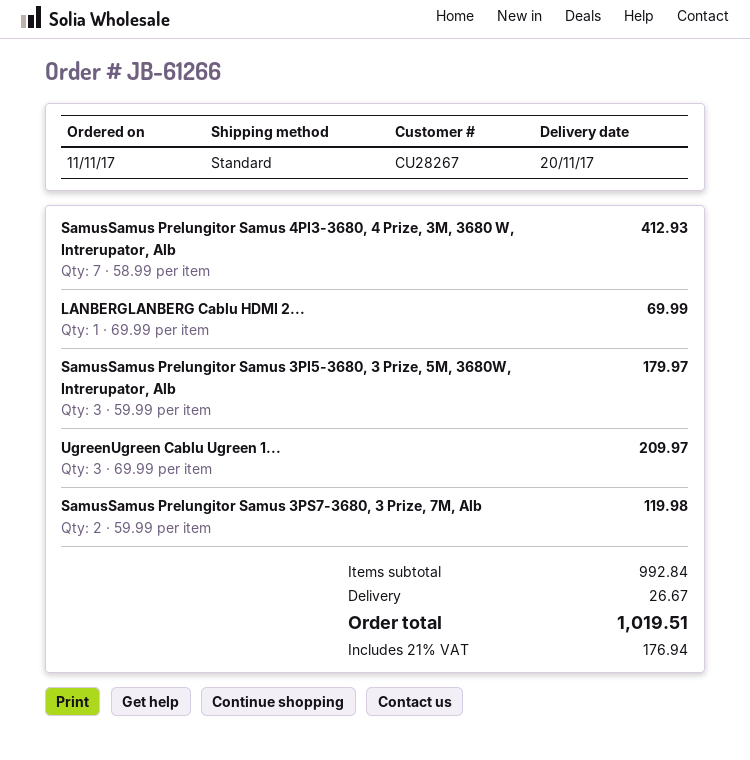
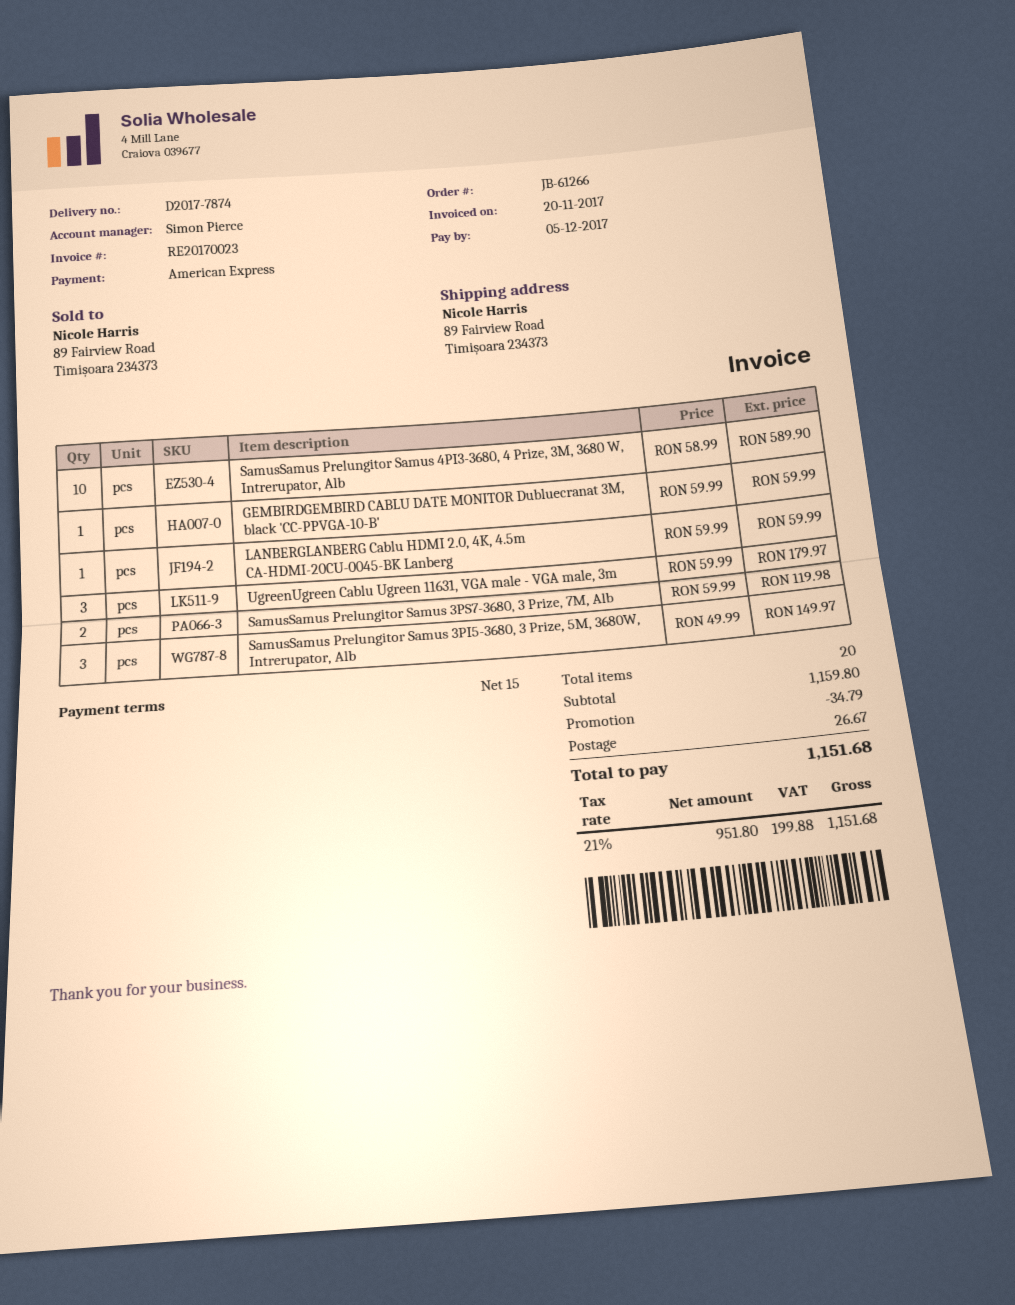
SamusSamus Prelungitor Samus 4PI3-3680, 4 Prize, 3M, 3680 W, Intrerupator, Alb: 7 x 58.99 = 412.93 -> 10 x 58.99 = 589.90
LANBERGLANBERG Cablu HDMI 2...: 1 x 69.99 = 69.99 -> 1 x 59.99 = 59.99
SamusSamus Prelungitor Samus 3PI5-3680, 3 Prize, 5M, 3680W, Intrerupator, Alb: 3 x 59.99 = 179.97 -> 3 x 49.99 = 149.97
UgreenUgreen Cablu Ugreen 1...: 3 x 69.99 = 209.97 -> 3 x 59.99 = 179.97
GEMBIRDGEMBIRD CABLU DATE MONITOR Dubluecranat 3M, black 'CC-PPVGA-10-B': none -> 1 x 59.99 = 59.99
subtotal: 992.84 -> 1159.80
discount: none -> 34.79
tax: 21% = 176.94 -> 21% = 199.88
total: 1019.51 -> 1151.68

